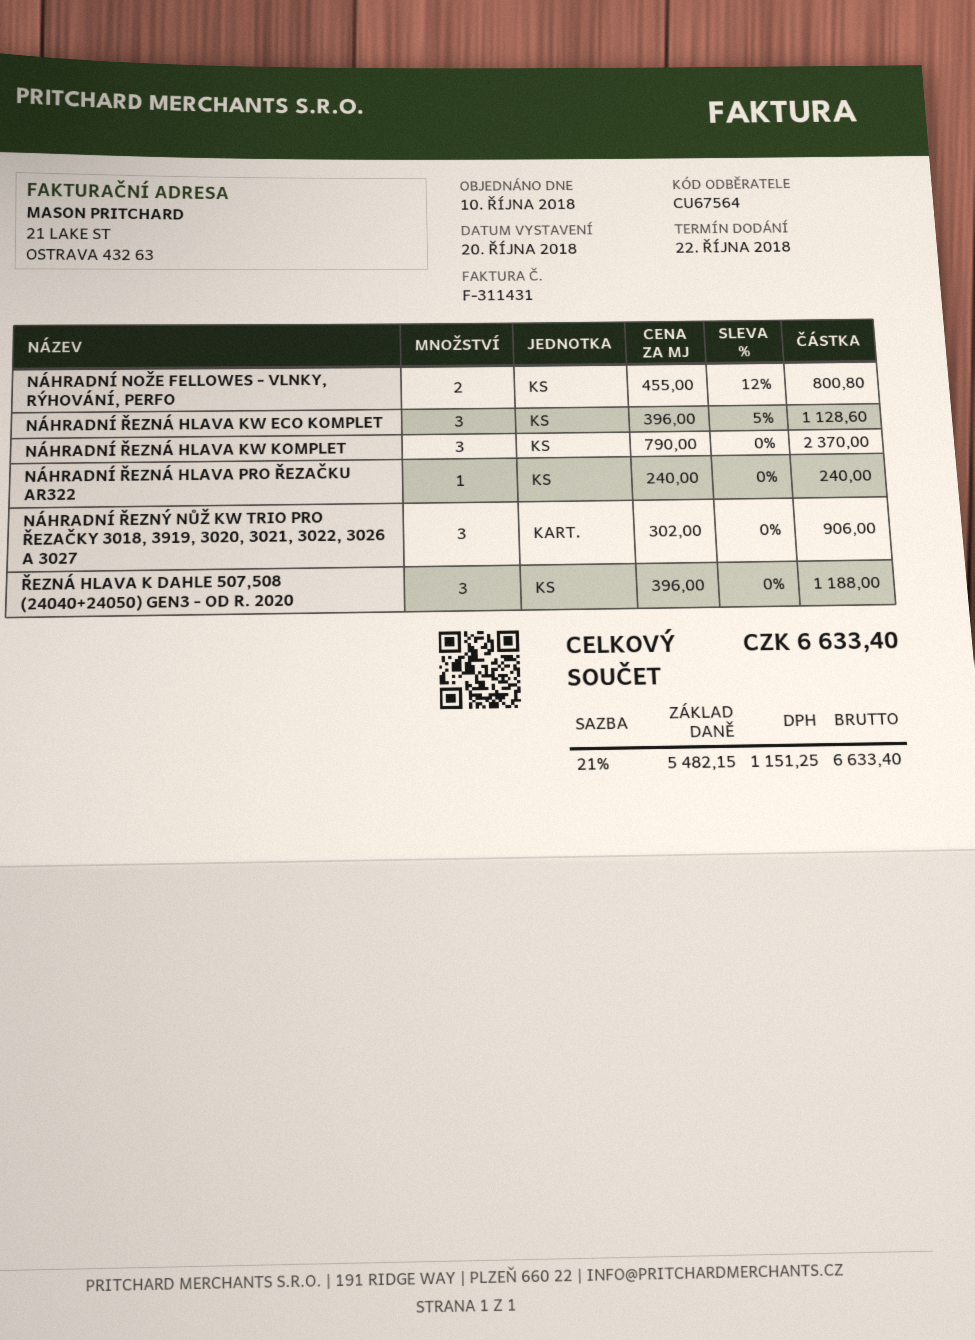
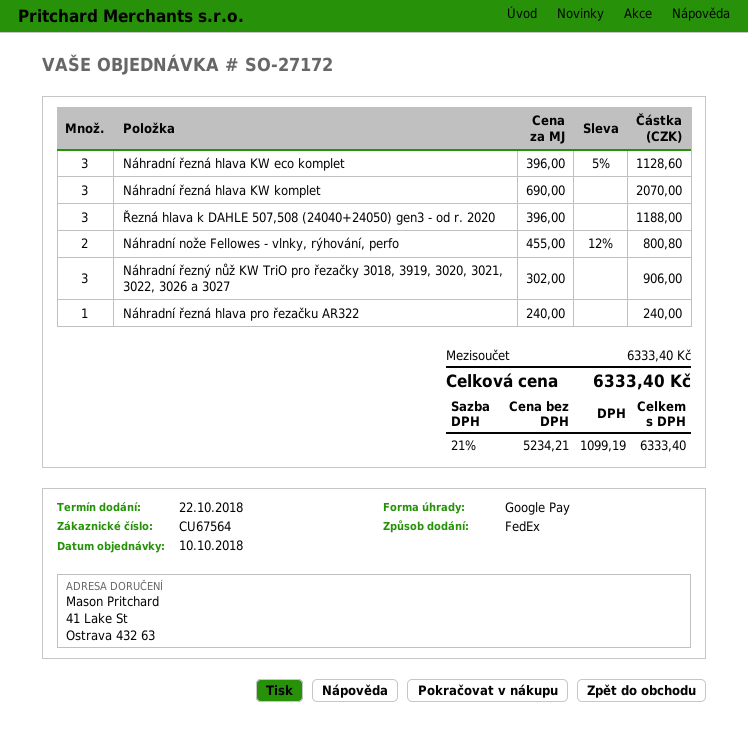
NÁHRADNÍ ŘEZNÁ HLAVA KW KOMPLET: 3 x 790.00 = 2370.00 -> 3 x 690.00 = 2070.00
net: 5482.15 -> 5234.21
tax: 21% = 1151.25 -> 21% = 1099.19
total: 6633.40 -> 6333.40

